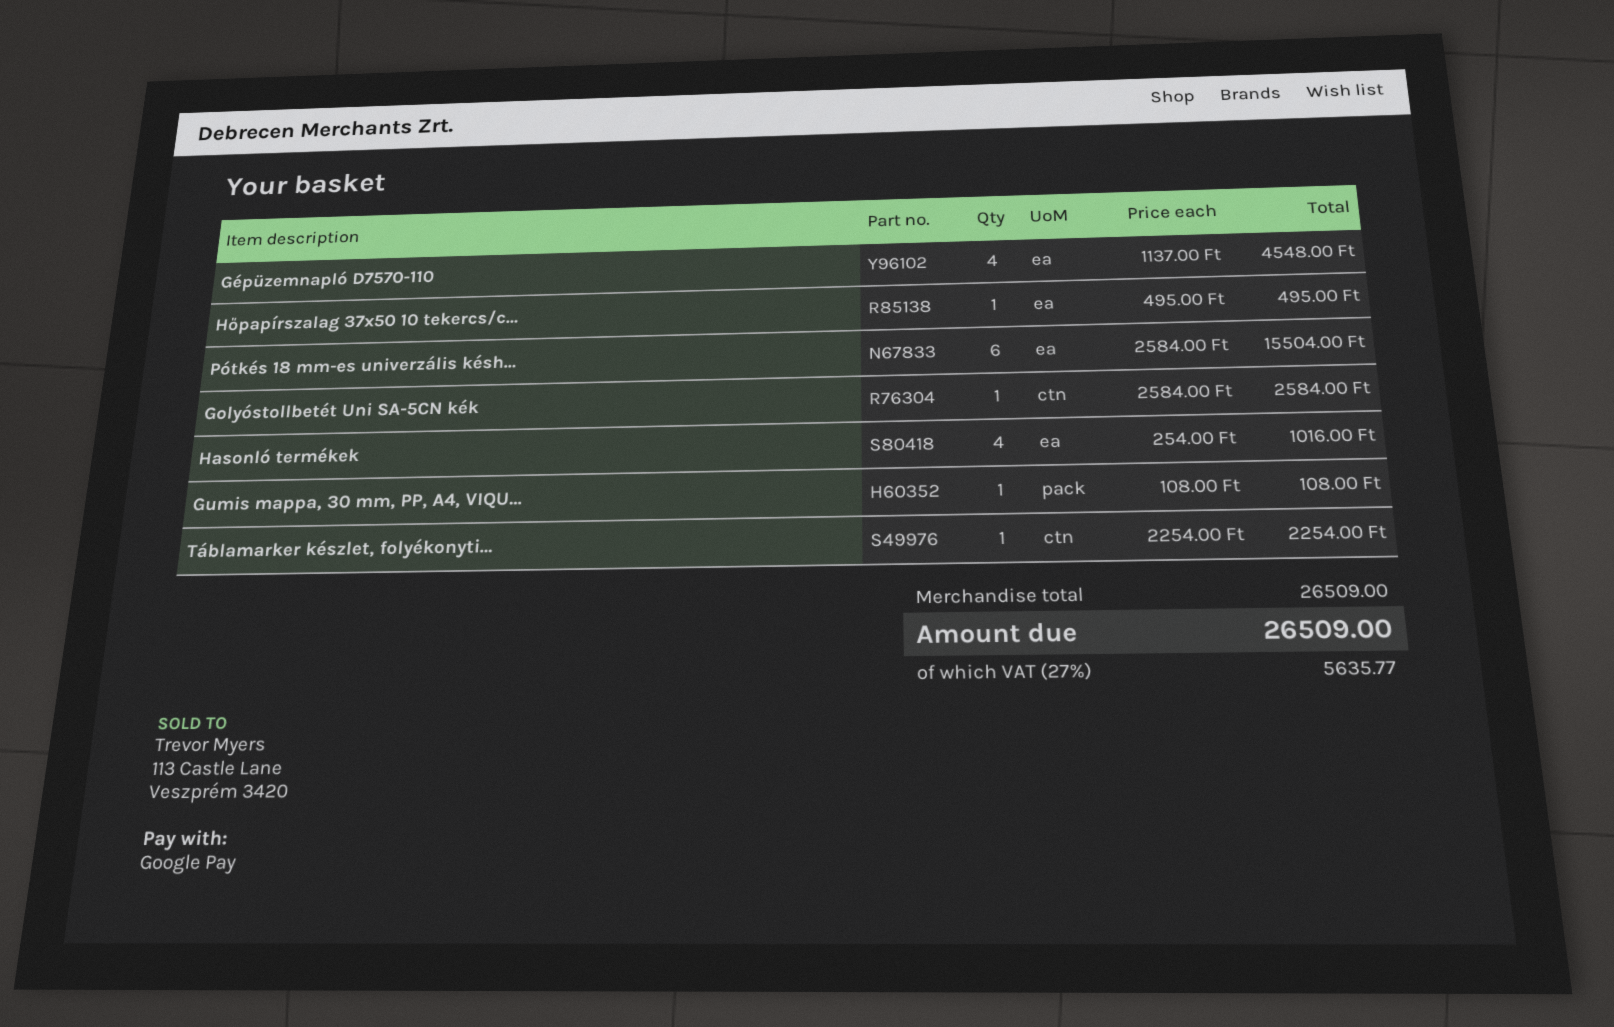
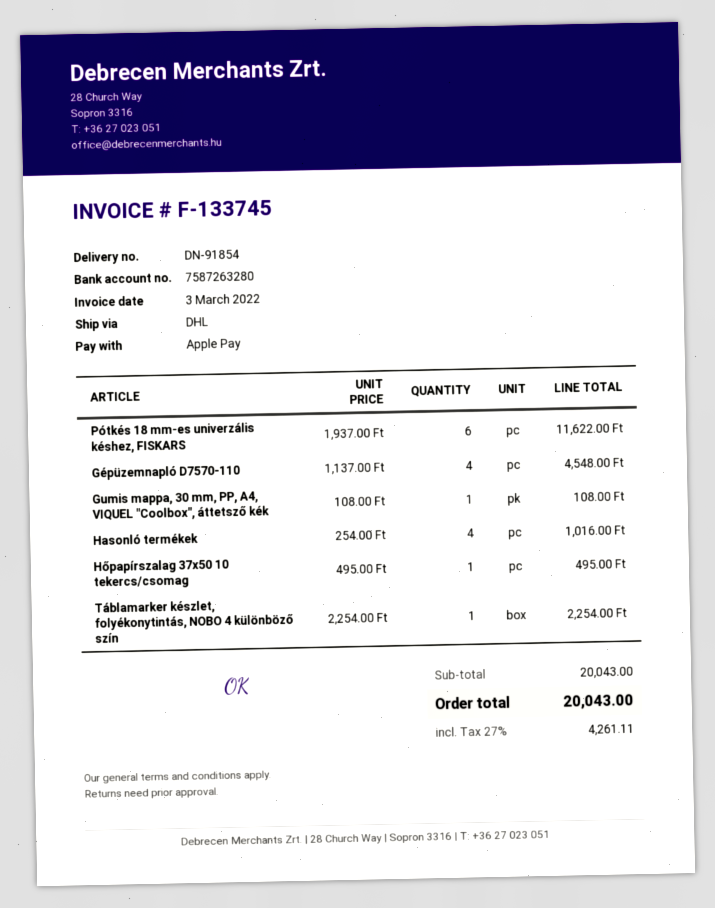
payment method: Google Pay -> Apple Pay
Pótkés 18 mm-es univerzális késh...: 6 x 2584.00 = 15504.00 -> 6 x 1937.00 = 11622.00
Golyóstollbetét Uni SA-5CN kék: 1 x 2584.00 = 2584.00 -> none
subtotal: 26509.00 -> 20043.00
tax: 27% = 5635.77 -> 27% = 4261.11
total: 26509.00 -> 20043.00

